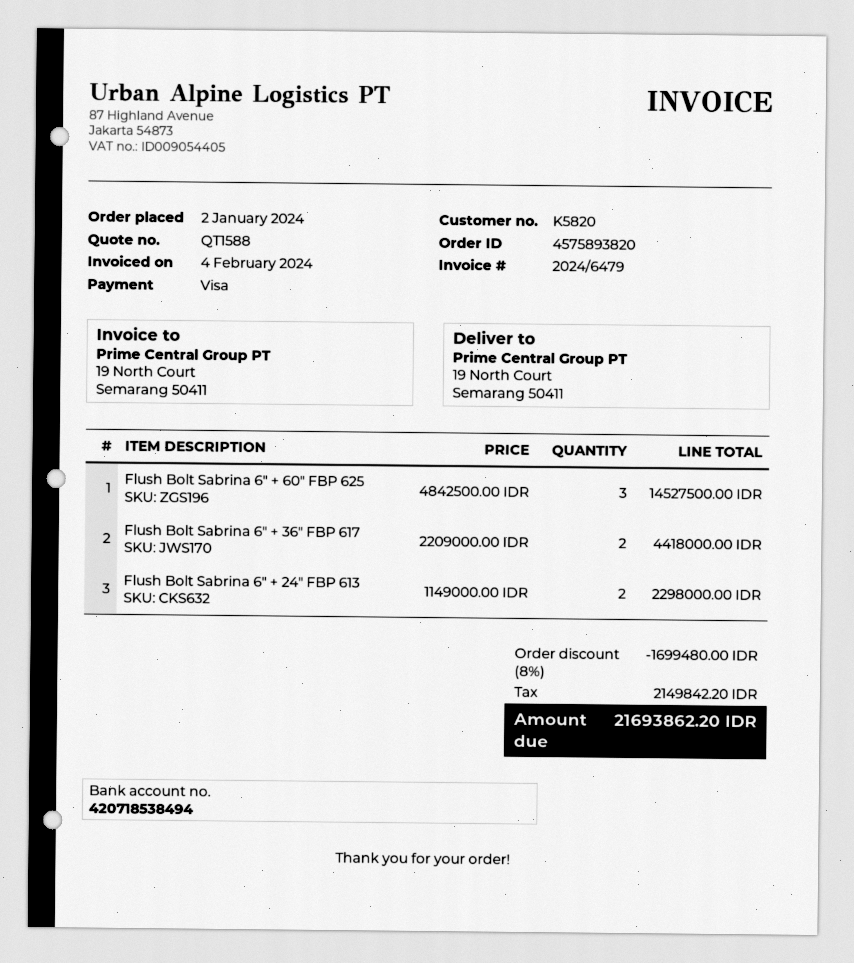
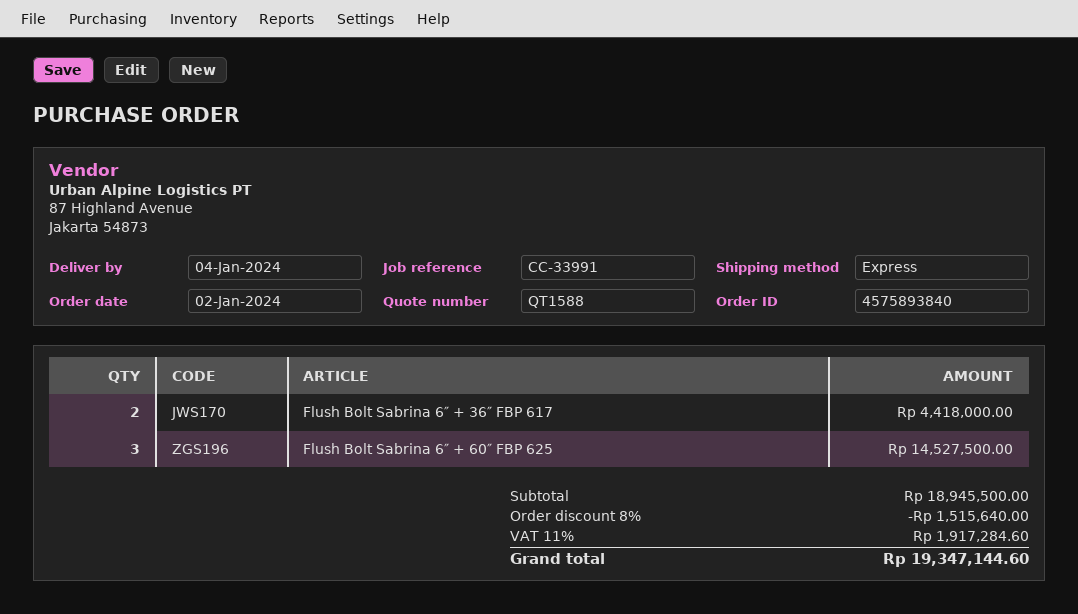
order number: 4575893820 -> 4575893840
Flush Bolt Sabrina 6″ + 24″ FBP 613: 2 for 2298000.00 -> none
discount: 8% = 1699480.00 -> 8% = 1515640.00
tax: 2149842.20 -> 1917284.60
total: 21693862.20 -> 19347144.60

